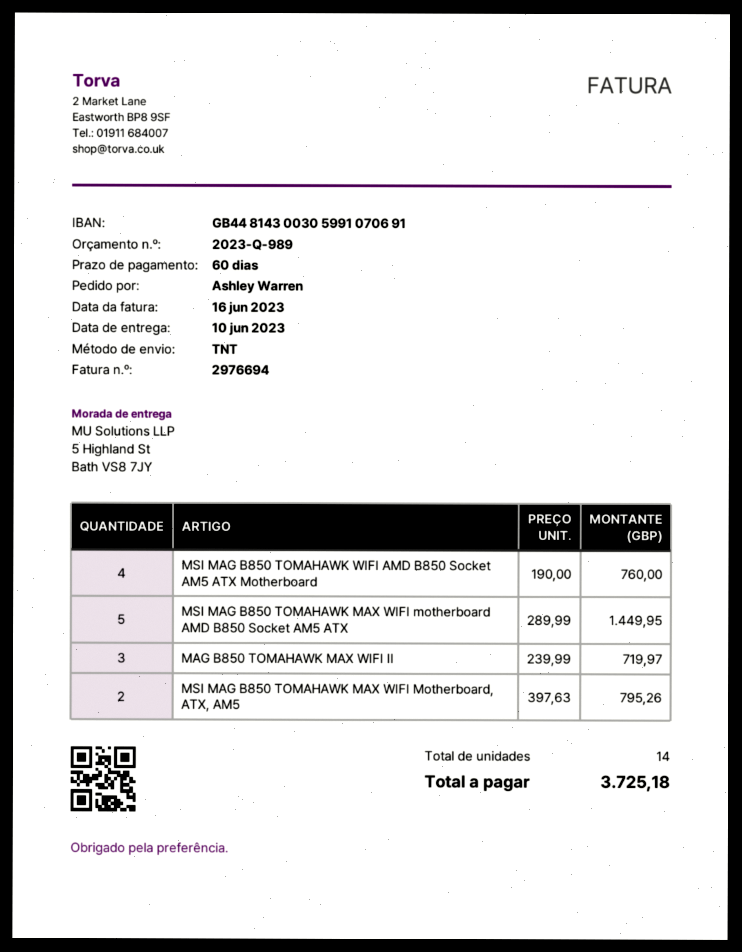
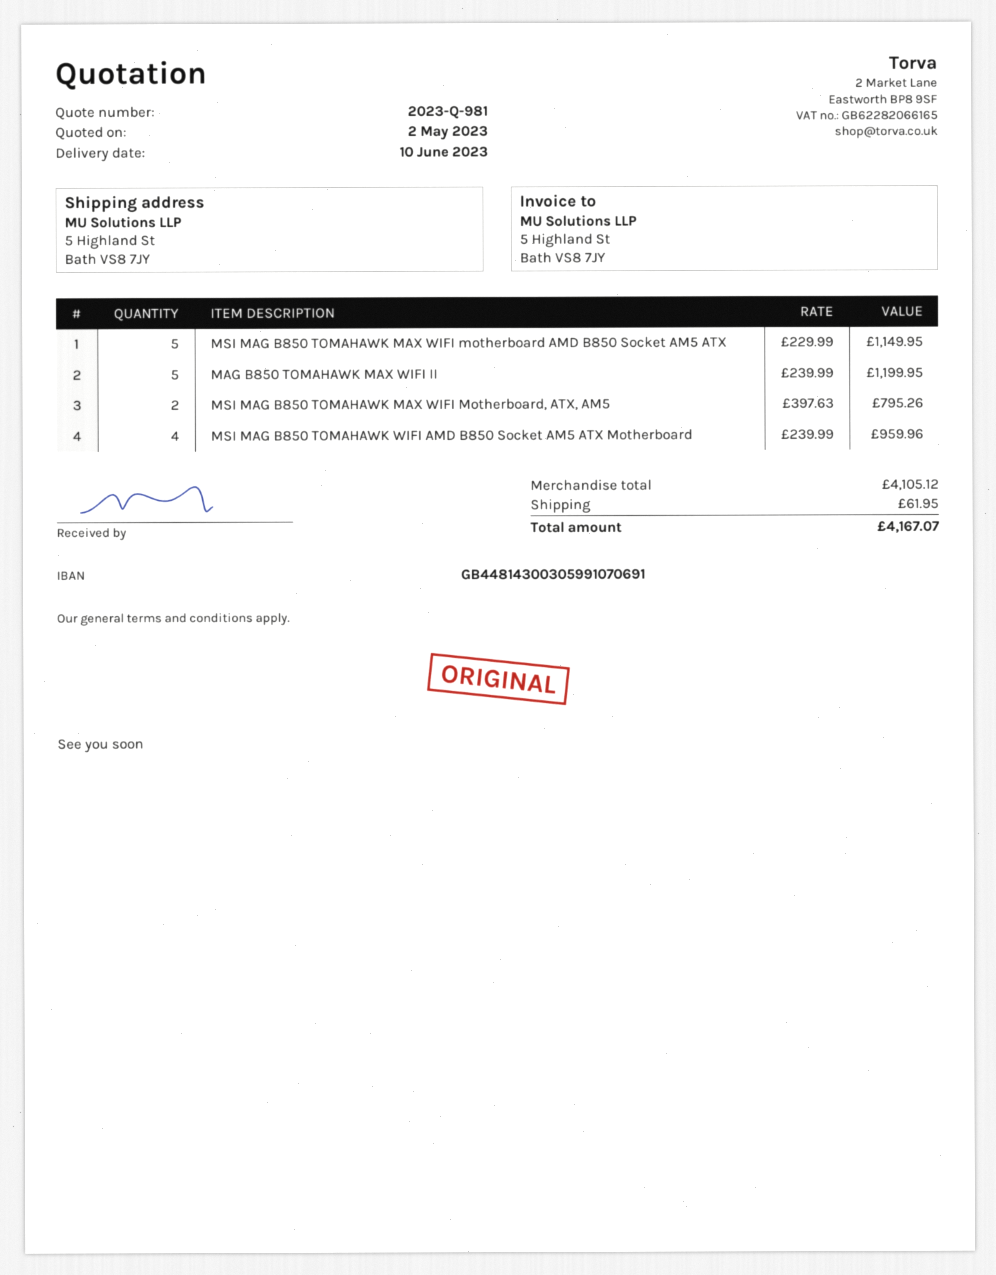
quote number: 2023-Q-989 -> 2023-Q-981
MSI MAG B850 TOMAHAWK WIFI AMD B850 Socket AM5 ATX Motherboard: 4 x 190.00 = 760.00 -> 4 x 239.99 = 959.96
MSI MAG B850 TOMAHAWK MAX WIFI motherboard AMD B850 Socket AM5 ATX: 5 x 289.99 = 1449.95 -> 5 x 229.99 = 1149.95
MAG B850 TOMAHAWK MAX WIFI II: 3 x 239.99 = 719.97 -> 5 x 239.99 = 1199.95
shipping: none -> 61.95
total: 3725.18 -> 4167.07

